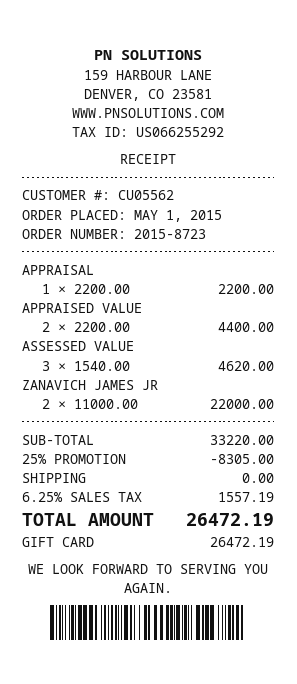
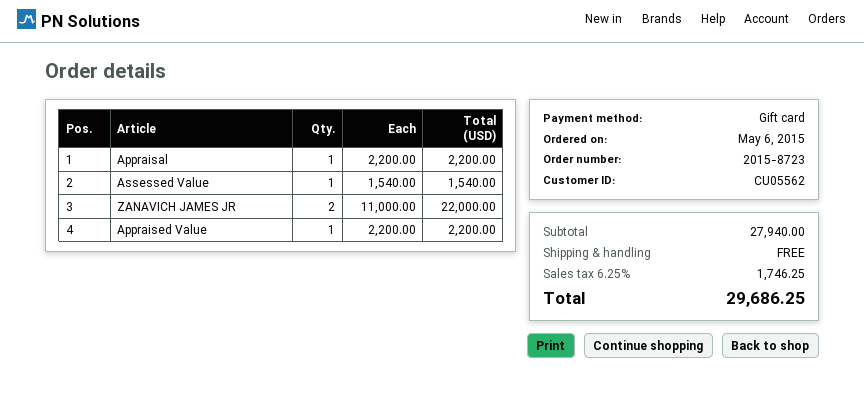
order date: 2015-05-01 -> 2015-05-06
APPRAISED VALUE: 2 x 2200.00 = 4400.00 -> 1 x 2200.00 = 2200.00
ASSESSED VALUE: 3 x 1540.00 = 4620.00 -> 1 x 1540.00 = 1540.00
subtotal: 33220.00 -> 27940.00
discount: 25% = 8305.00 -> none
tax: 6.25% = 1557.19 -> 6.25% = 1746.25
total: 26472.19 -> 29686.25

